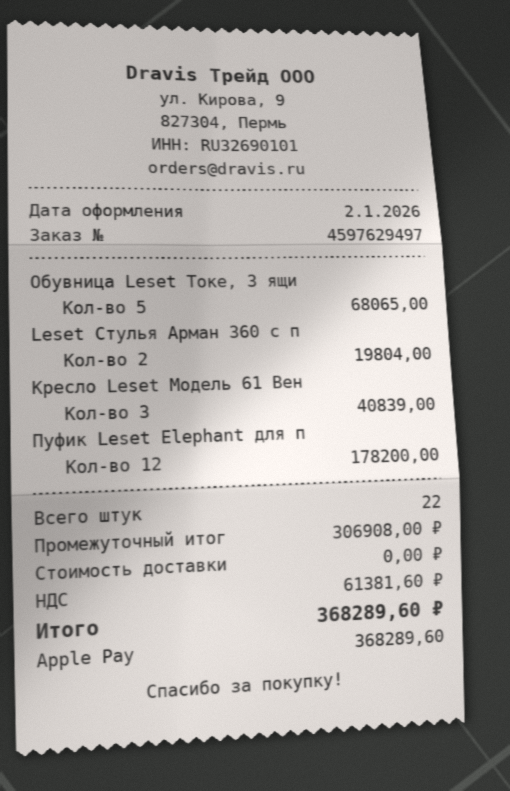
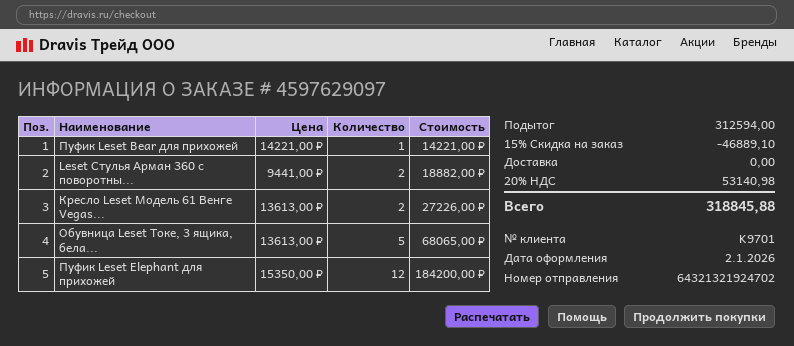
order number: 4597629497 -> 4597629097
Leset Стулья Арман 360 с п: 2 for 19804.00 -> 2 for 18882.00
Кресло Leset Модель 61 Вен: 3 for 40839.00 -> 2 for 27226.00
Пуфик Leset Elephant для п: 12 for 178200.00 -> 12 for 184200.00
Пуфик Leset Bear для прихожей: none -> 1 for 14221.00
subtotal: 306908.00 -> 312594.00
discount: none -> 15% = 46889.10
tax: 61381.60 -> 53140.98
total: 368289.60 -> 318845.88

